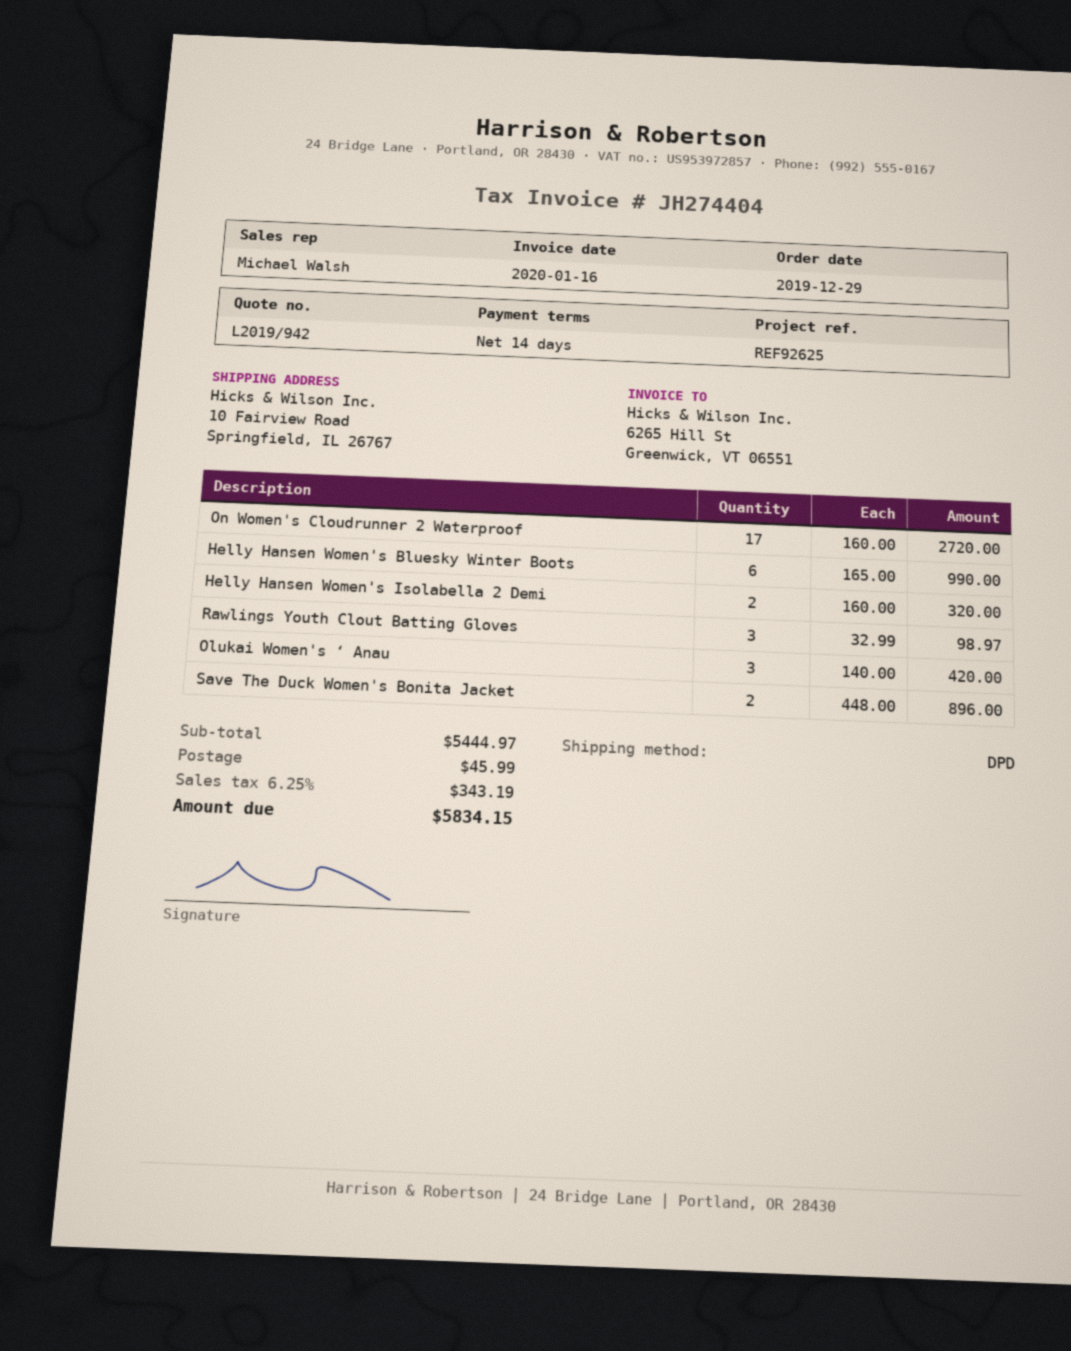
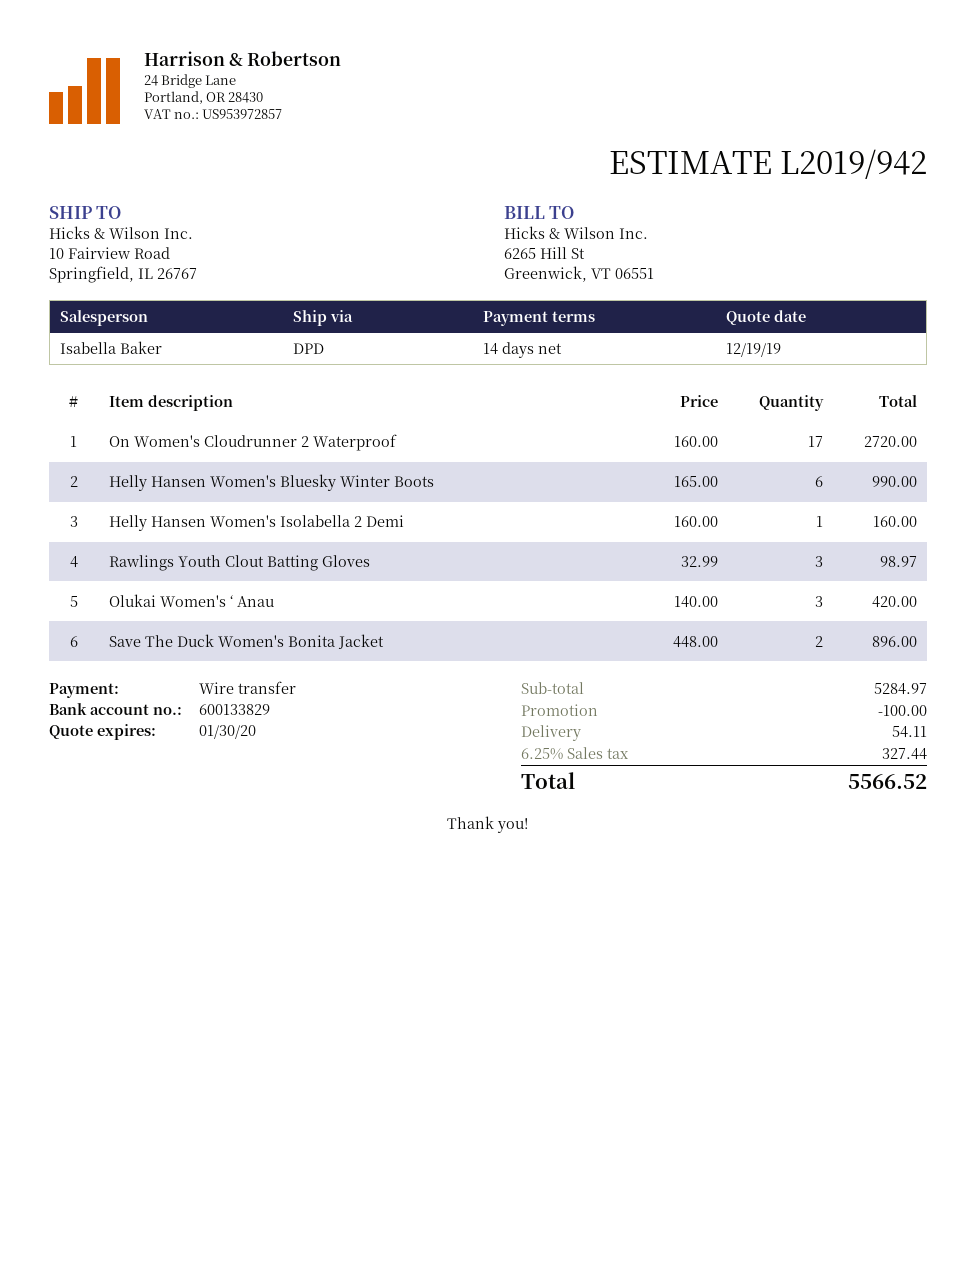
sales rep: Michael Walsh -> Isabella Baker
Helly Hansen Women's Isolabella 2 Demi: 2 x 160.00 = 320.00 -> 1 x 160.00 = 160.00
subtotal: 5444.97 -> 5284.97
discount: none -> 100.00
shipping: 45.99 -> 54.11
tax: 6.25% = 343.19 -> 6.25% = 327.44
total: 5834.15 -> 5566.52

